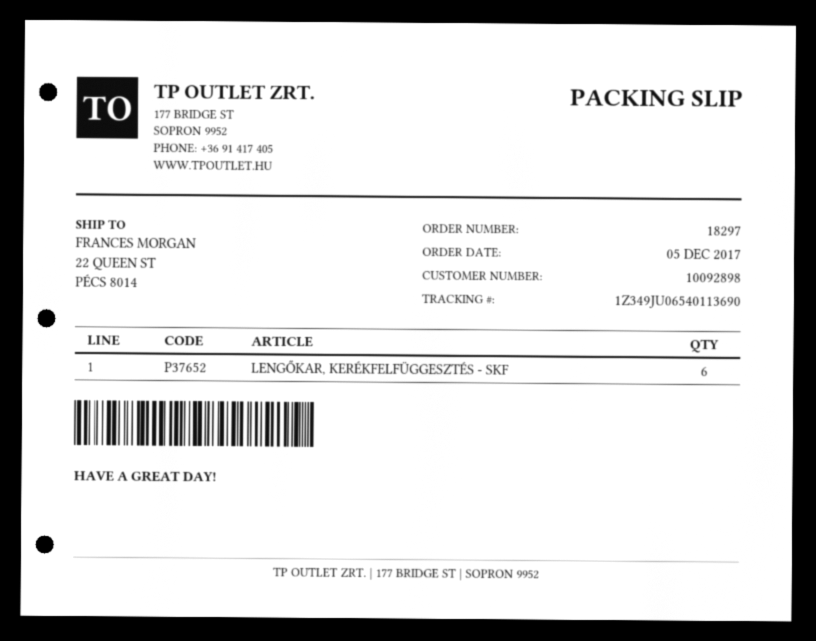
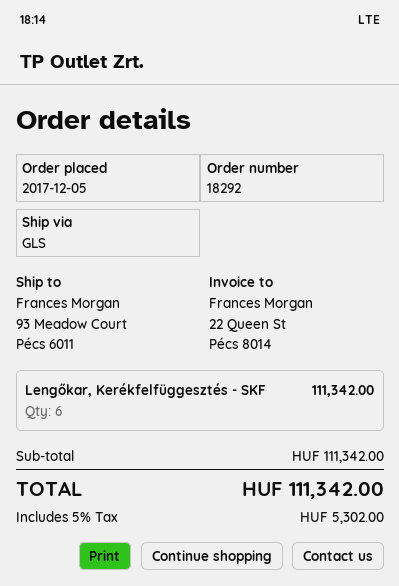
order number: 18297 -> 18292
ship to: 22 QUEEN ST, PÉCS 8014 -> 93 Meadow Court, Pécs 6011

